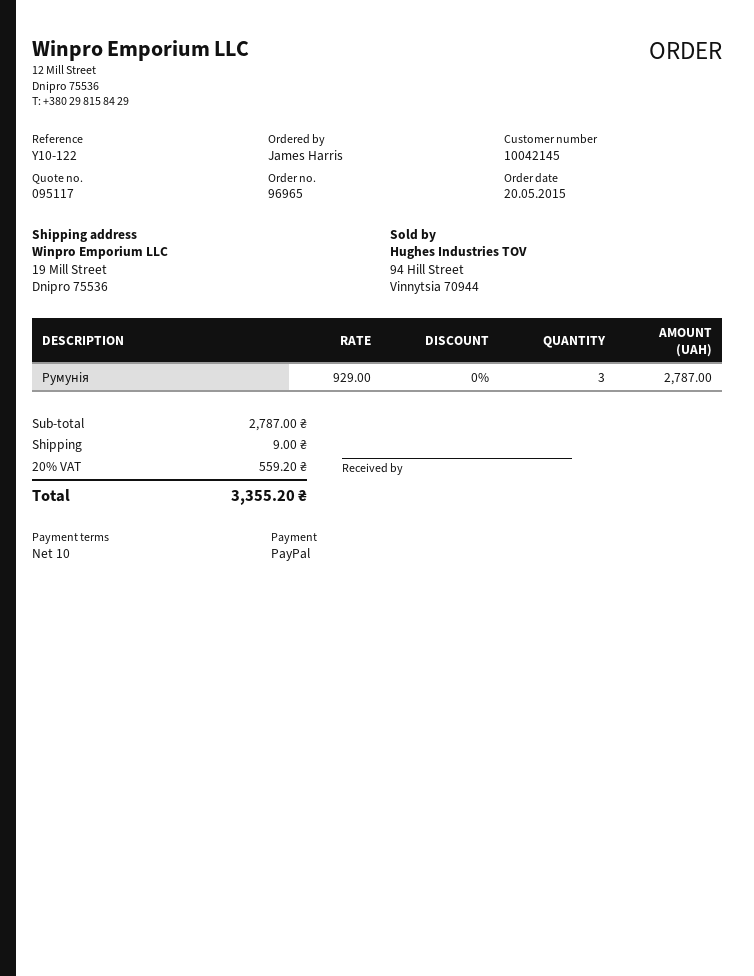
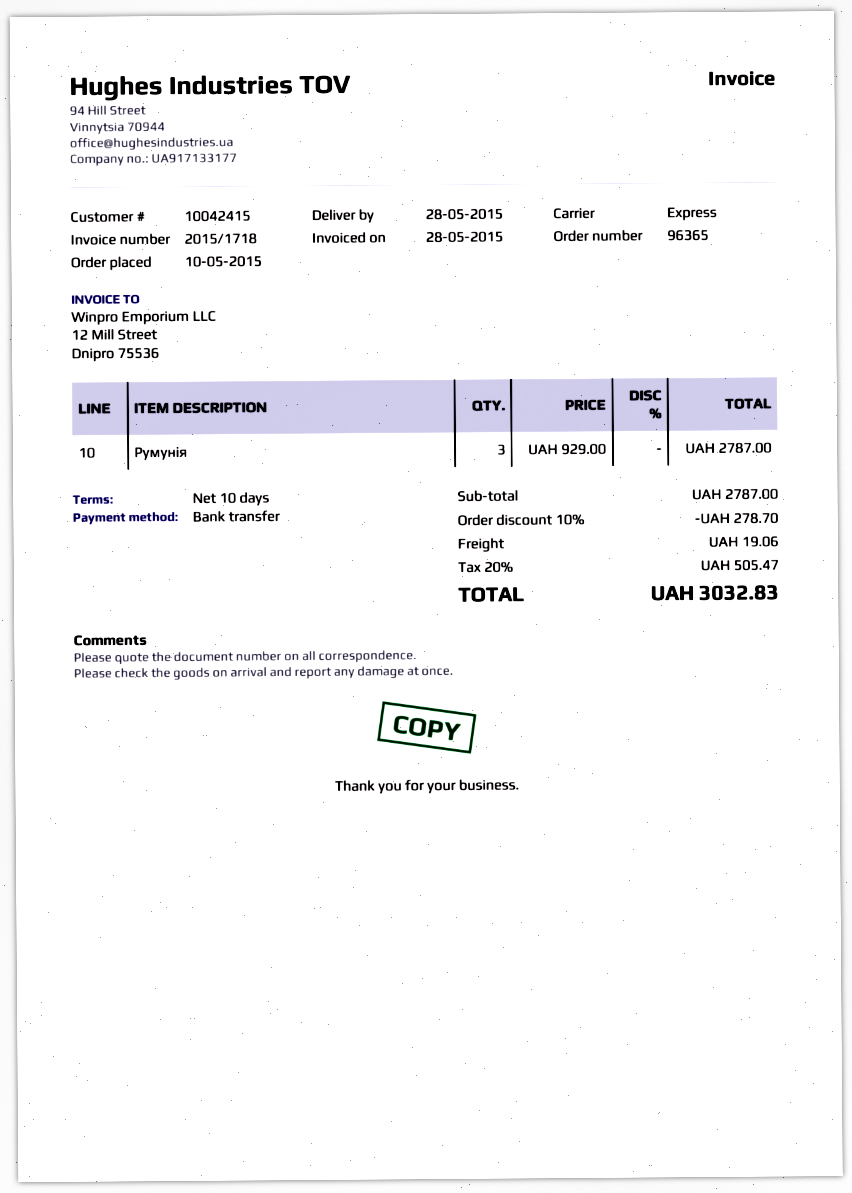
order number: 96965 -> 96365
order date: 2015-05-20 -> 2015-05-10
customer number: 10042145 -> 10042415
payment method: PayPal -> bank transfer
discount: none -> 10% = 278.70
shipping: 9.00 -> 19.06
tax: 20% = 559.20 -> 20% = 505.47
total: 3355.20 -> 3032.83

